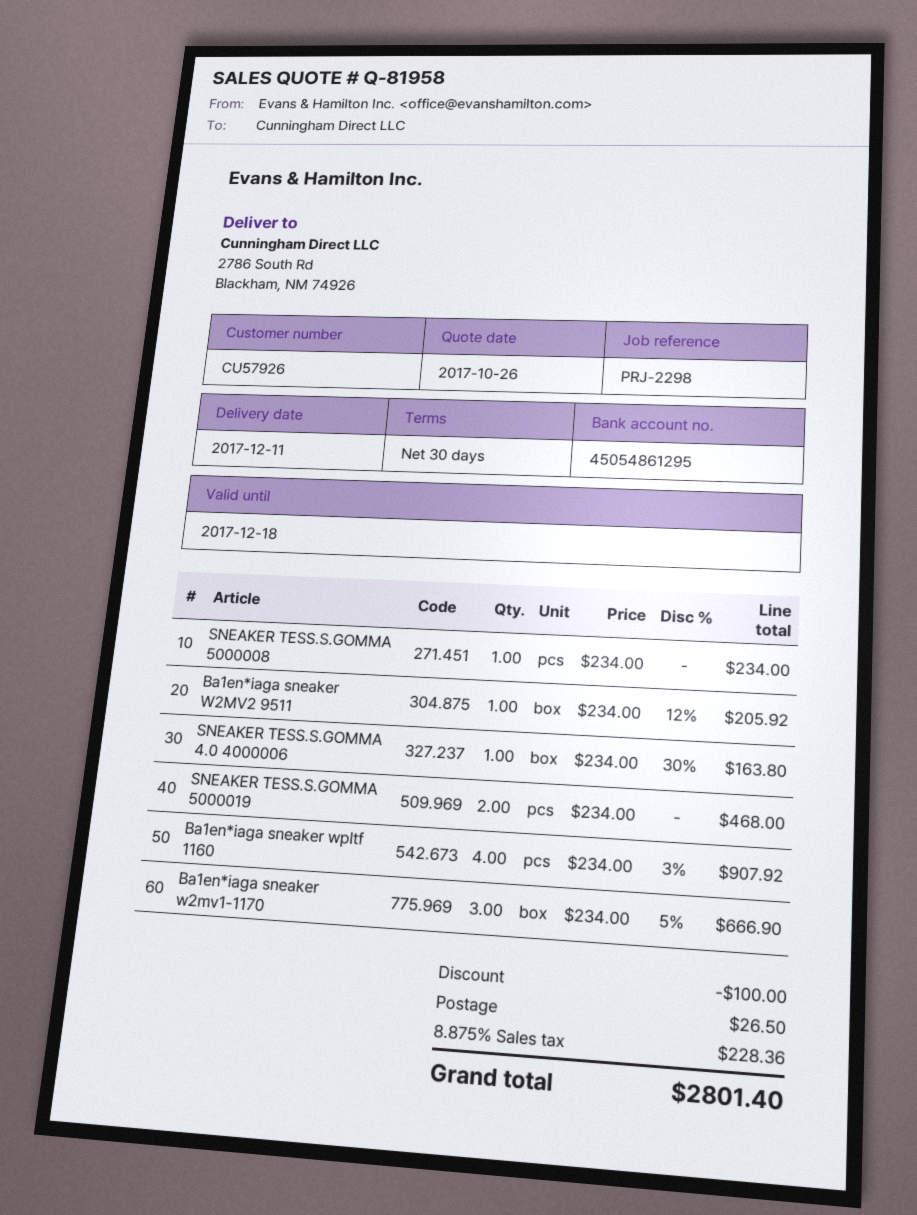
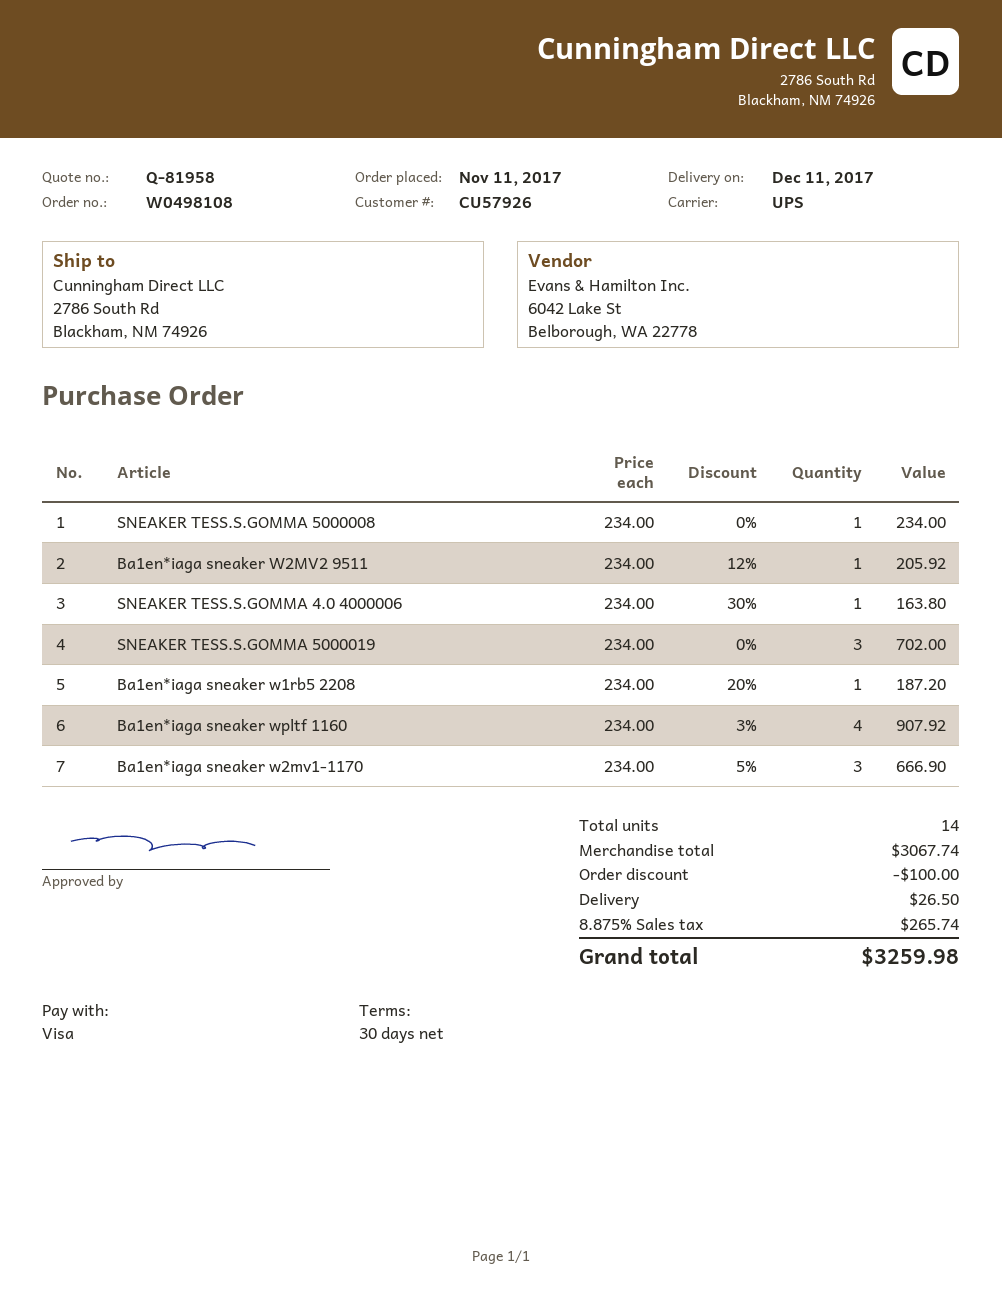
SNEAKER TESS.S.GOMMA 5000019: 2 x 234.00 = 468.00 -> 3 x 234.00 = 702.00
Ba1en*iaga sneaker w1rb5 2208: none -> 1 x 234.00 - 20% = 187.20
tax: 8.875% = 228.36 -> 8.875% = 265.74
total: 2801.40 -> 3259.98

